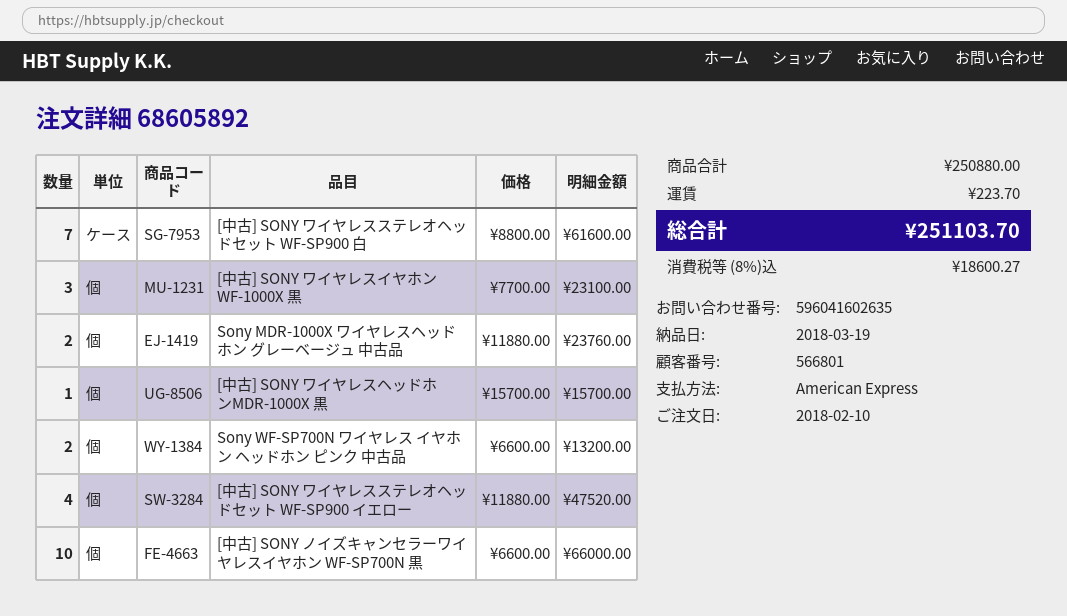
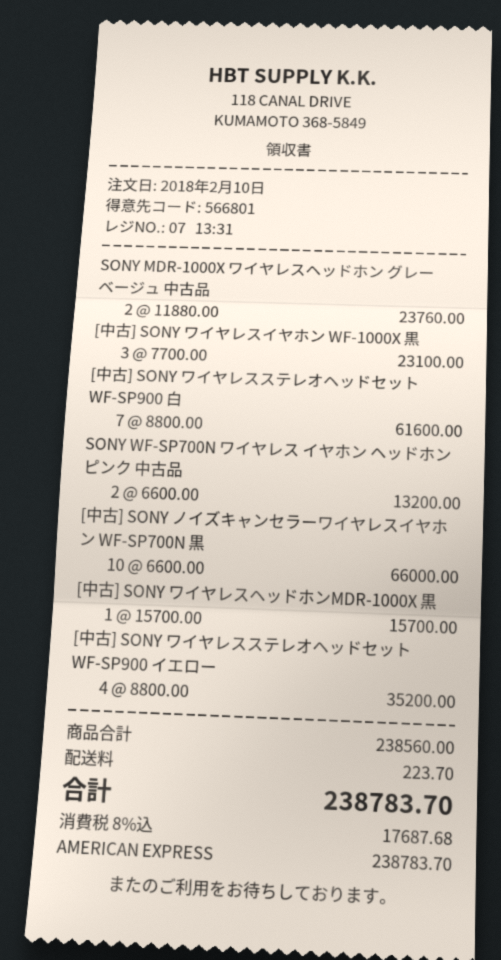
[中古] SONY ワイヤレスステレオヘッドセット WF-SP900 イエロー: 4 x 11880.00 = 47520.00 -> 4 x 8800.00 = 35200.00
subtotal: 250880.00 -> 238560.00
tax: 8% = 18600.27 -> 8% = 17687.68
total: 251103.70 -> 238783.70

